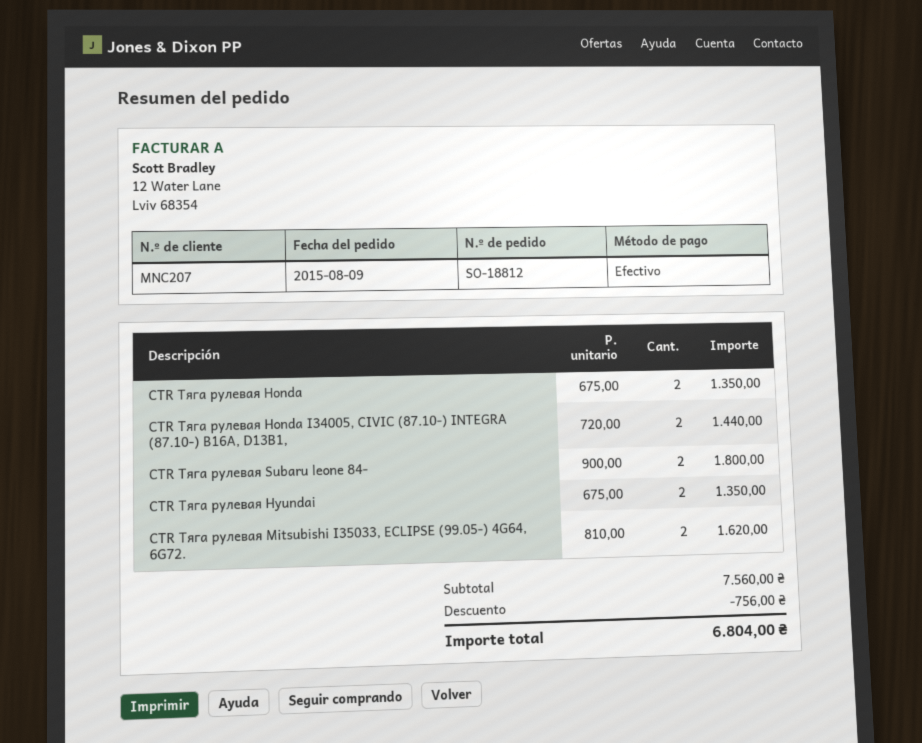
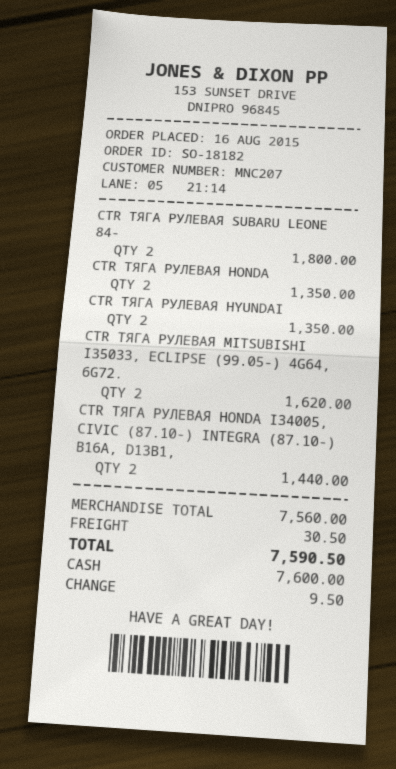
order number: SO-18812 -> SO-18182
order date: 2015-08-09 -> 2015-08-16
discount: 756.00 -> none
shipping: none -> 30.50
total: 6804.00 -> 7590.50

